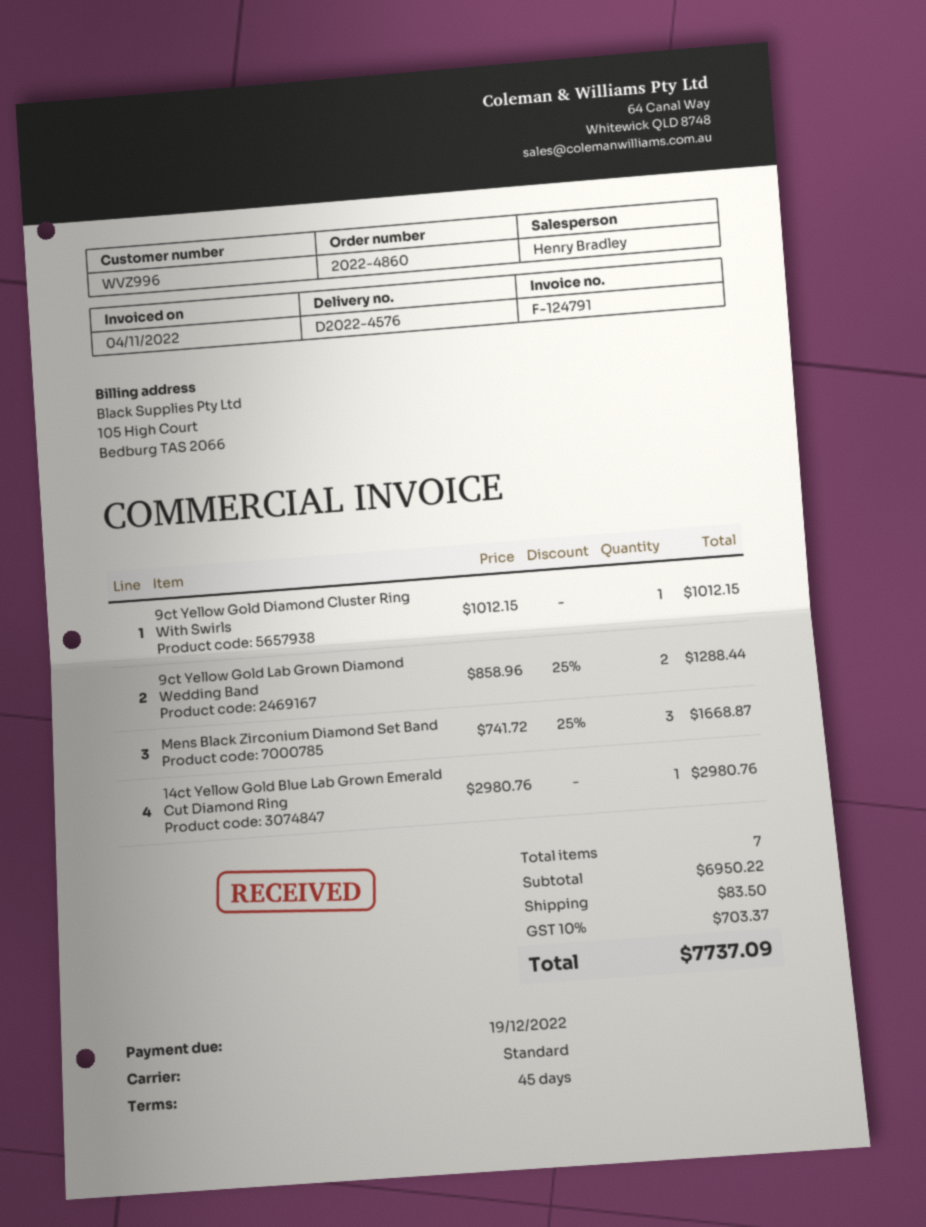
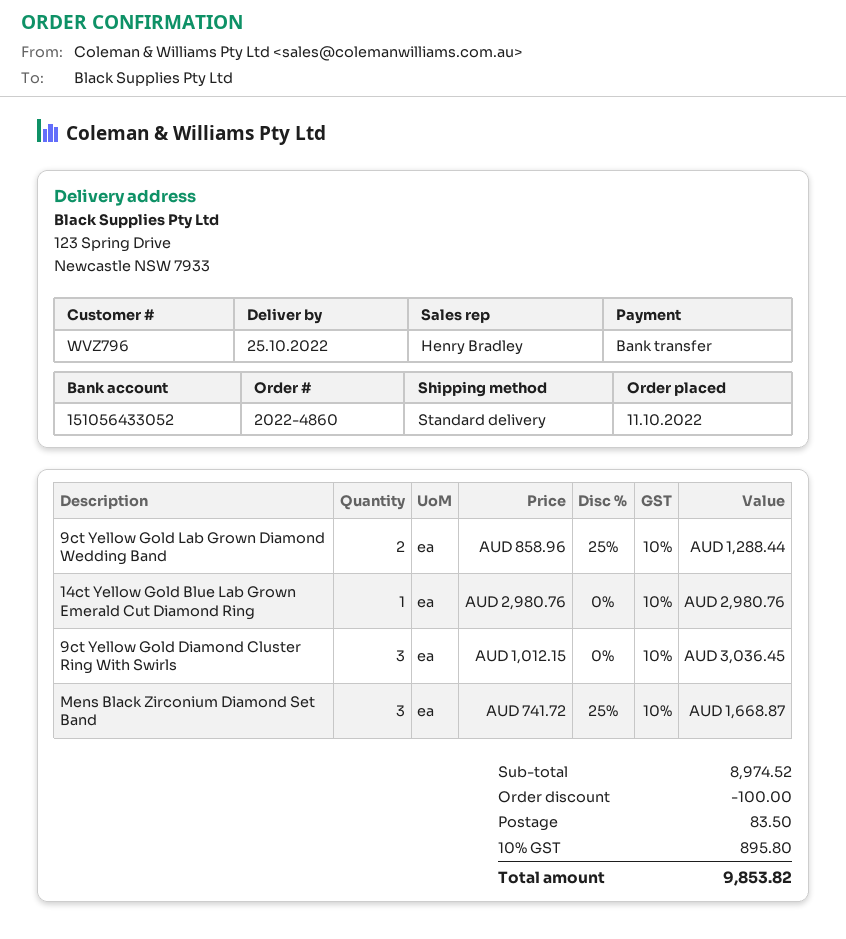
customer number: WVZ996 -> WVZ796
9ct Yellow Gold Diamond Cluster Ring With Swirls: 1 x 1012.15 = 1012.15 -> 3 x 1012.15 = 3036.45
subtotal: 6950.22 -> 8974.52
discount: none -> 100.00
tax: 10% = 703.37 -> 10% = 895.80
total: 7737.09 -> 9853.82

